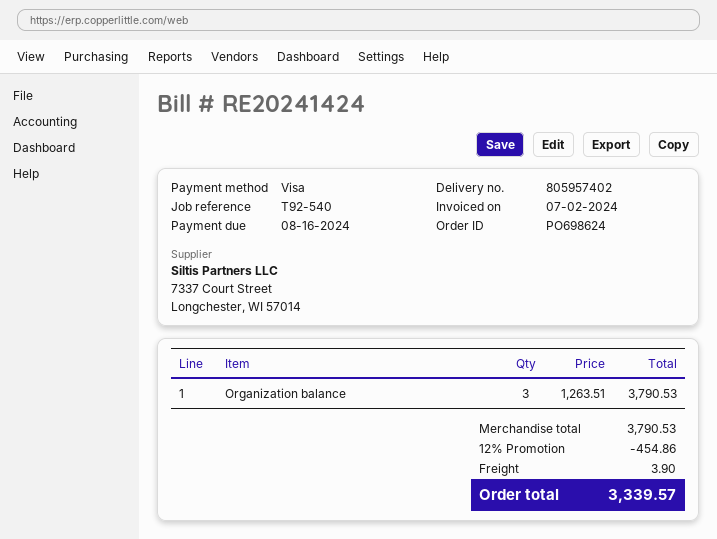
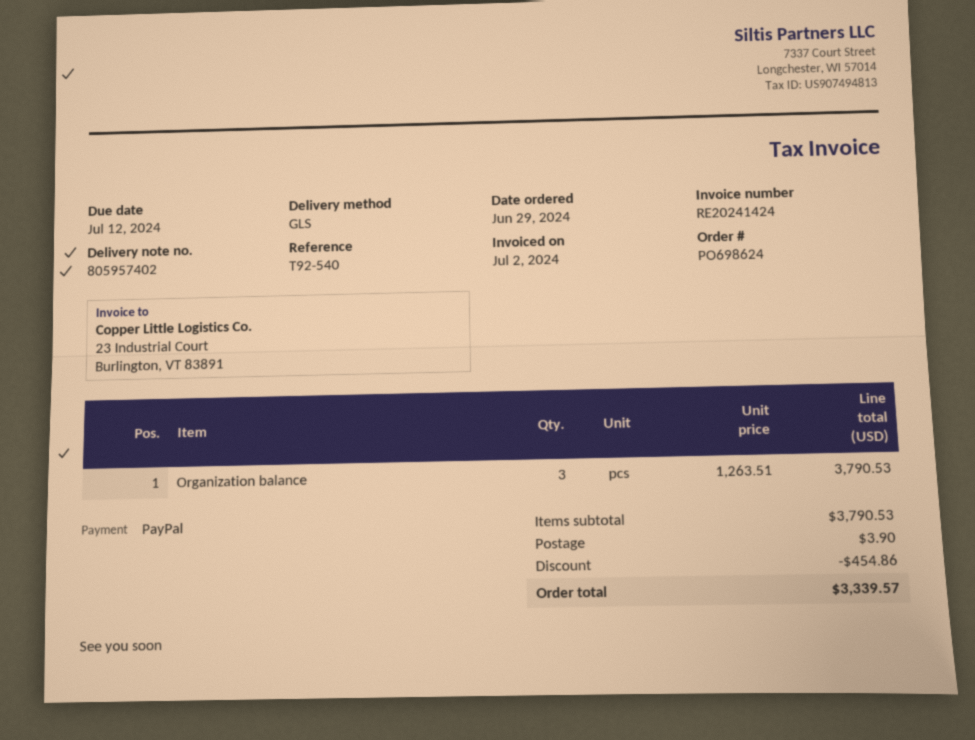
due date: 2024-08-16 -> 2024-07-12
payment method: Visa -> PayPal

